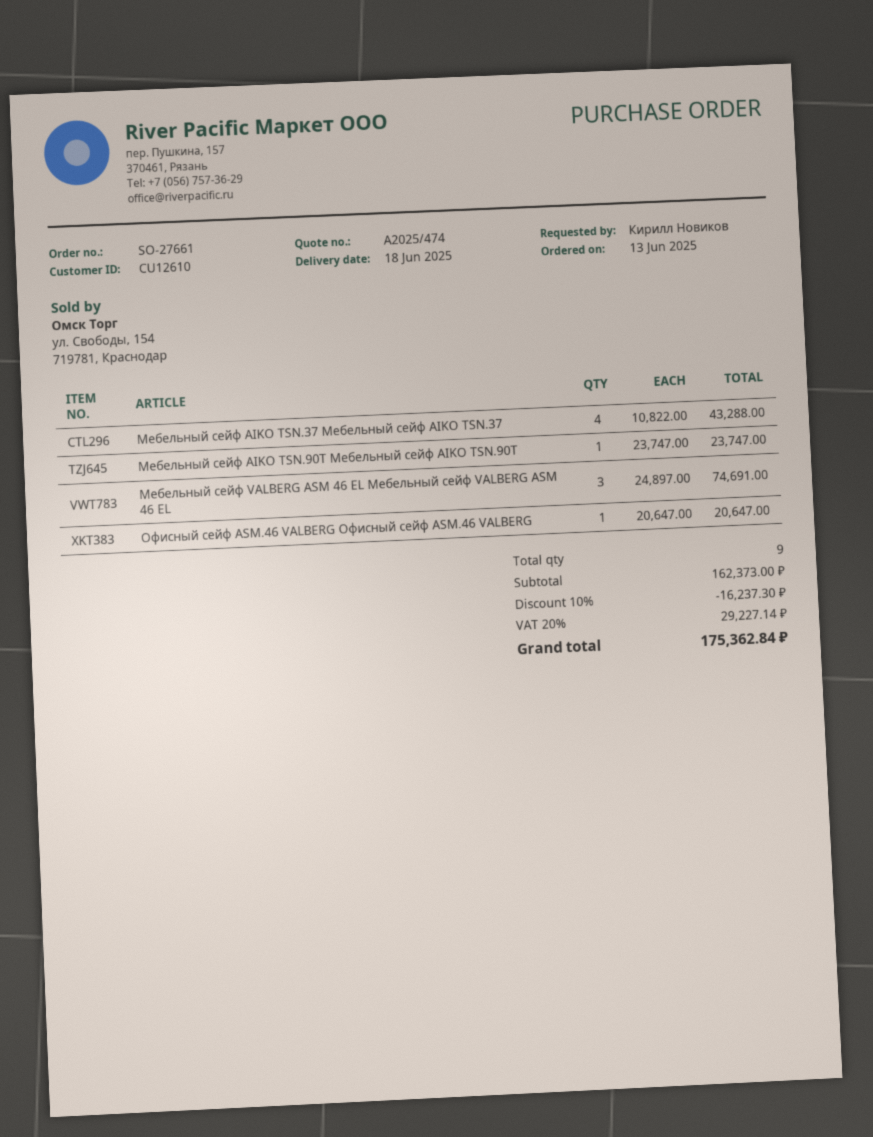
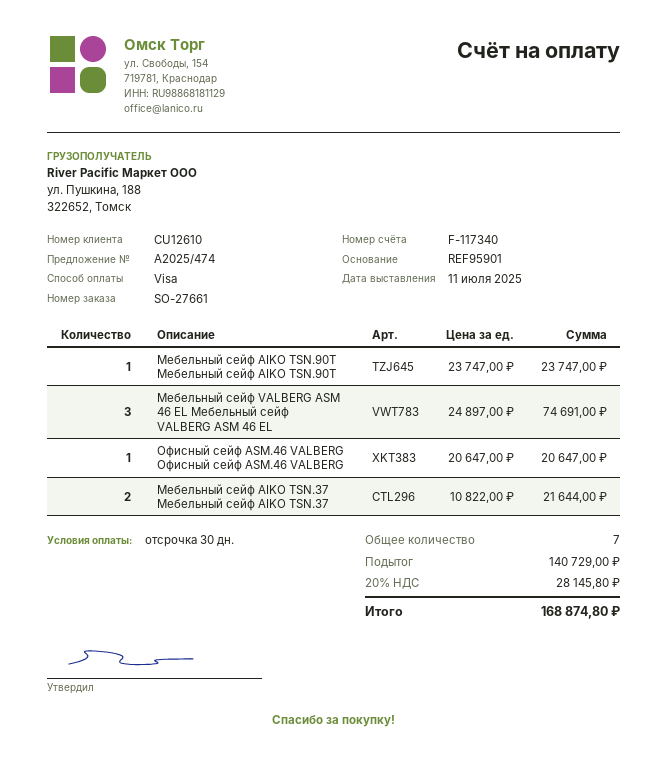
Мебельный сейф AIKO TSN.37 Мебельный сейф AIKO TSN.37: 4 x 10822.00 = 43288.00 -> 2 x 10822.00 = 21644.00
total quantity: 9 -> 7
subtotal: 162373.00 -> 140729.00
discount: 10% = 16237.30 -> none
tax: 20% = 29227.14 -> 20% = 28145.80
total: 175362.84 -> 168874.80

